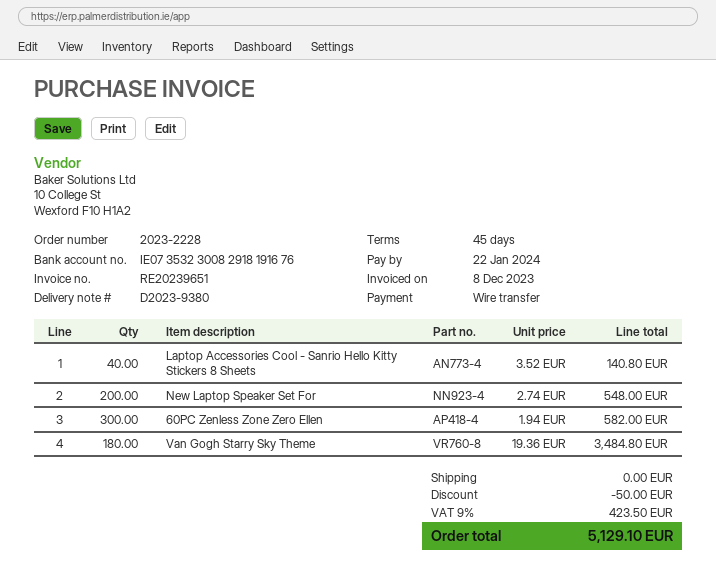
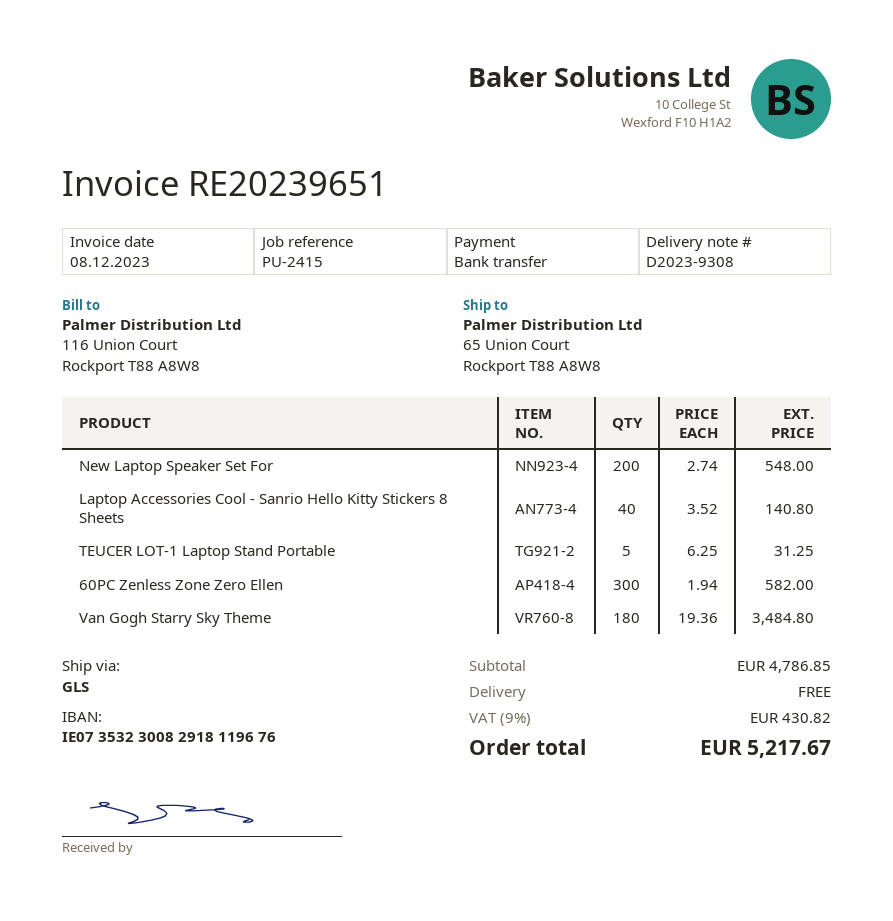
delivery note number: D2023-9380 -> D2023-9308
bank account: IE07353230082918191676 -> IE07353230082918119676
TEUCER LOT-1 Laptop Stand Portable: none -> 5 x 6.25 = 31.25
discount: 50.00 -> none
tax: 9% = 423.50 -> 9% = 430.82
total: 5129.10 -> 5217.67

